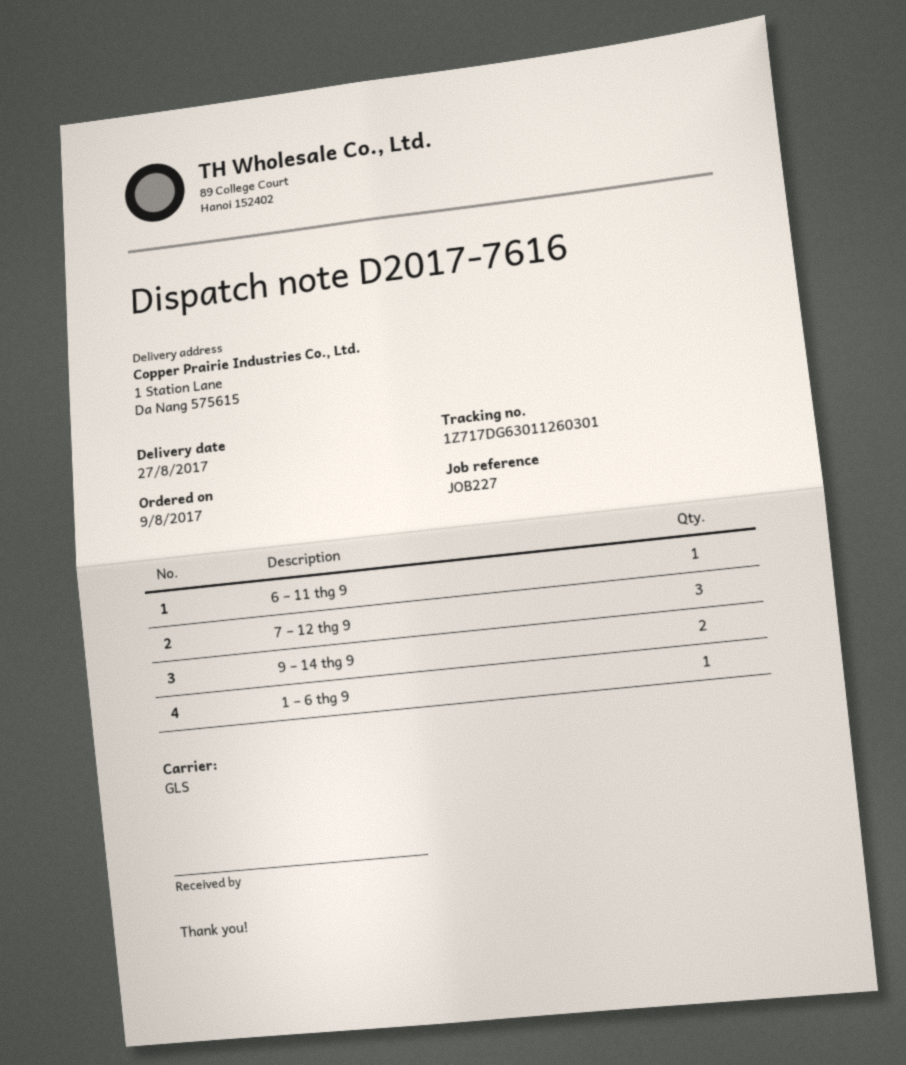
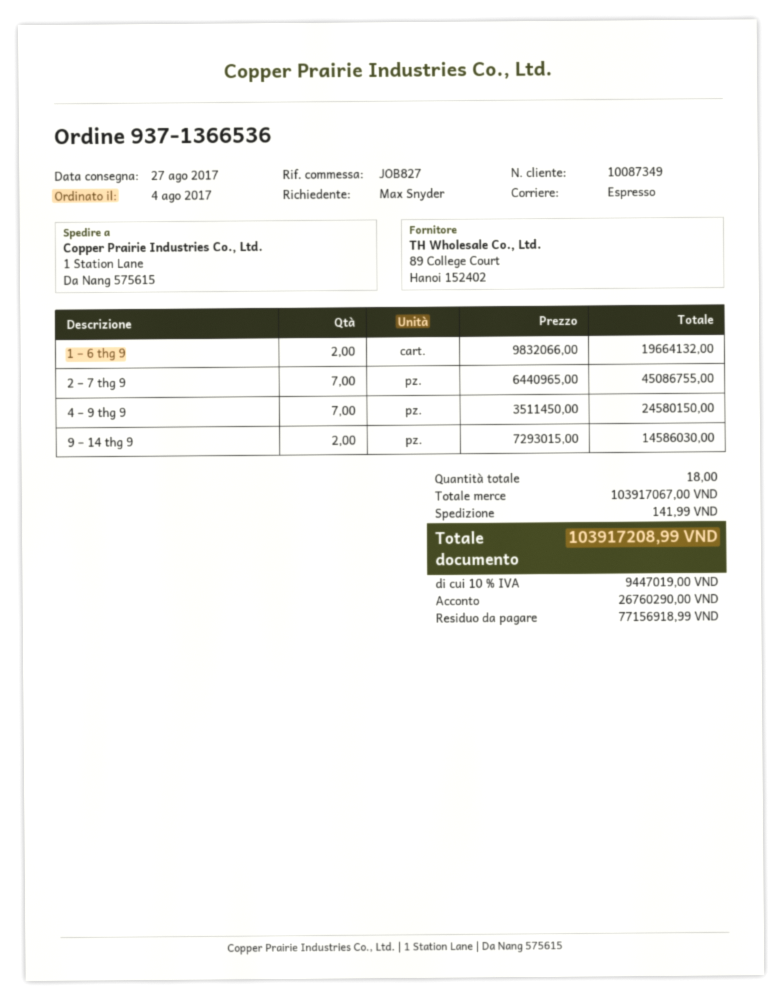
order date: 2017-08-09 -> 2017-08-04
reference: JOB227 -> JOB827
shipping method: GLS -> express
6 – 11 thg 9: 1 -> none
7 – 12 thg 9: 3 -> none
1 – 6 thg 9: 1 -> 2
2 – 7 thg 9: none -> 7
4 – 9 thg 9: none -> 7

